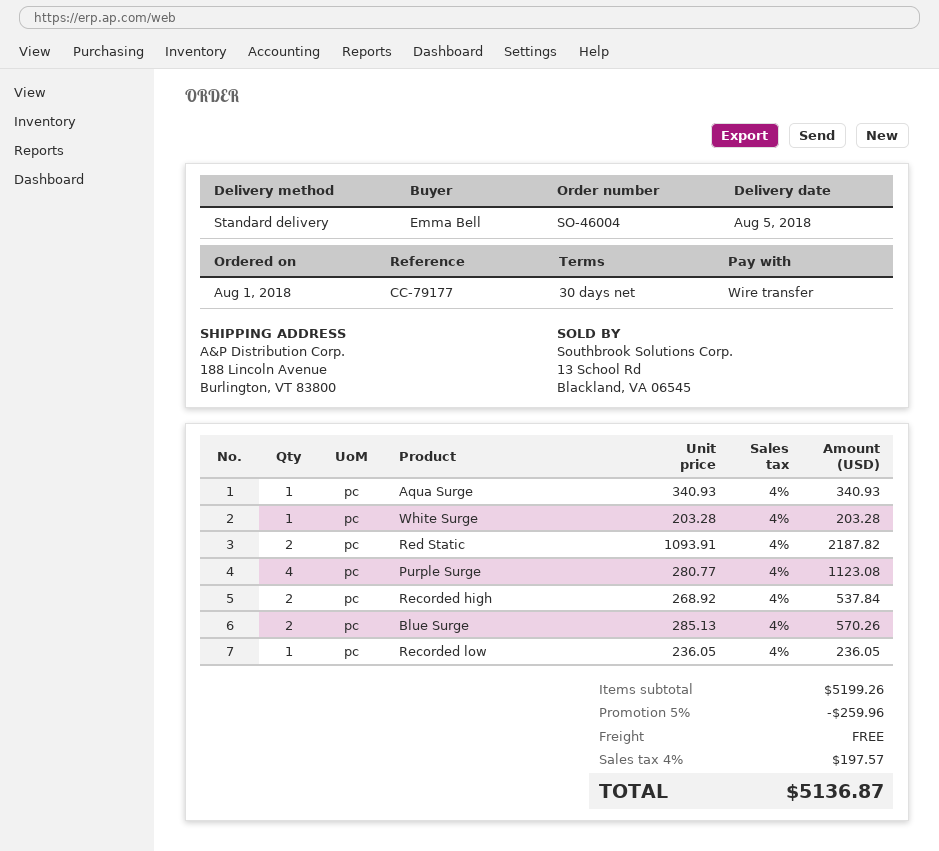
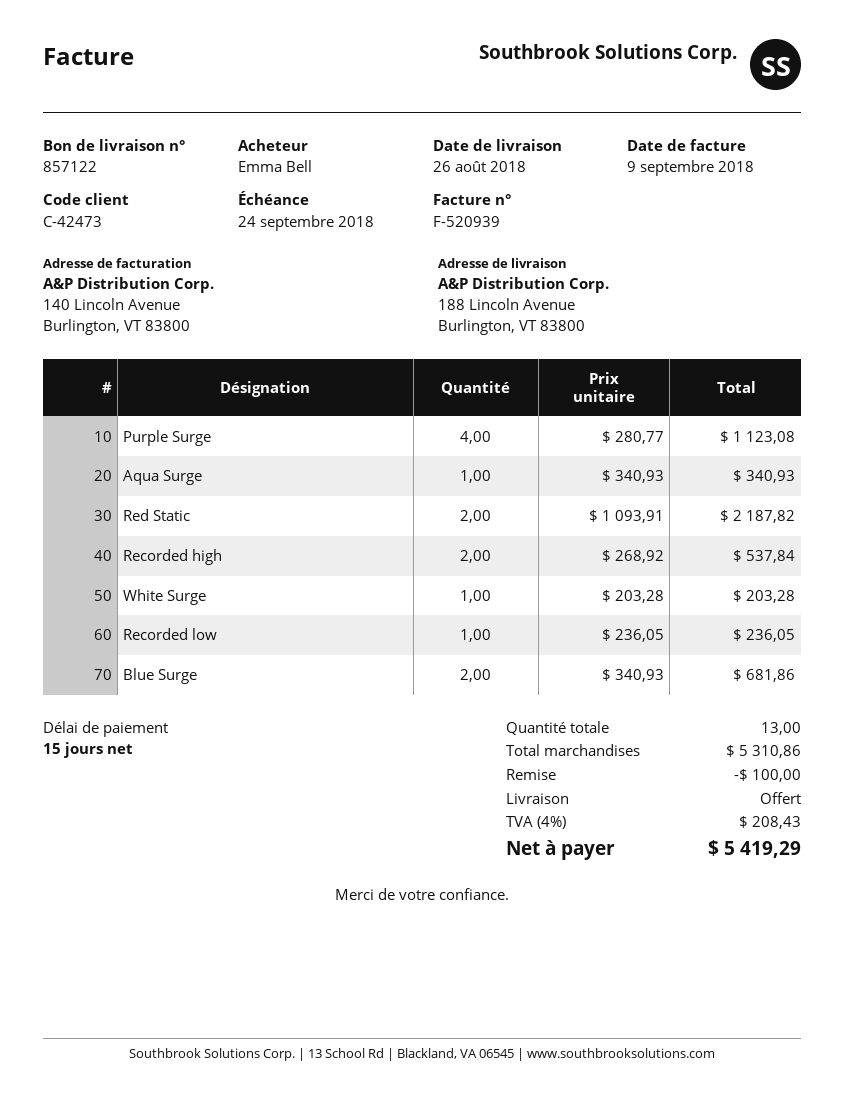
delivery date: 2018-08-05 -> 2018-08-26
payment terms: 30 days -> 15 days
Blue Surge: 2 x 285.13 = 570.26 -> 2 x 340.93 = 681.86
subtotal: 5199.26 -> 5310.86
discount: 259.96 -> 100.00
tax: 4% = 197.57 -> 4% = 208.43
total: 5136.87 -> 5419.29

